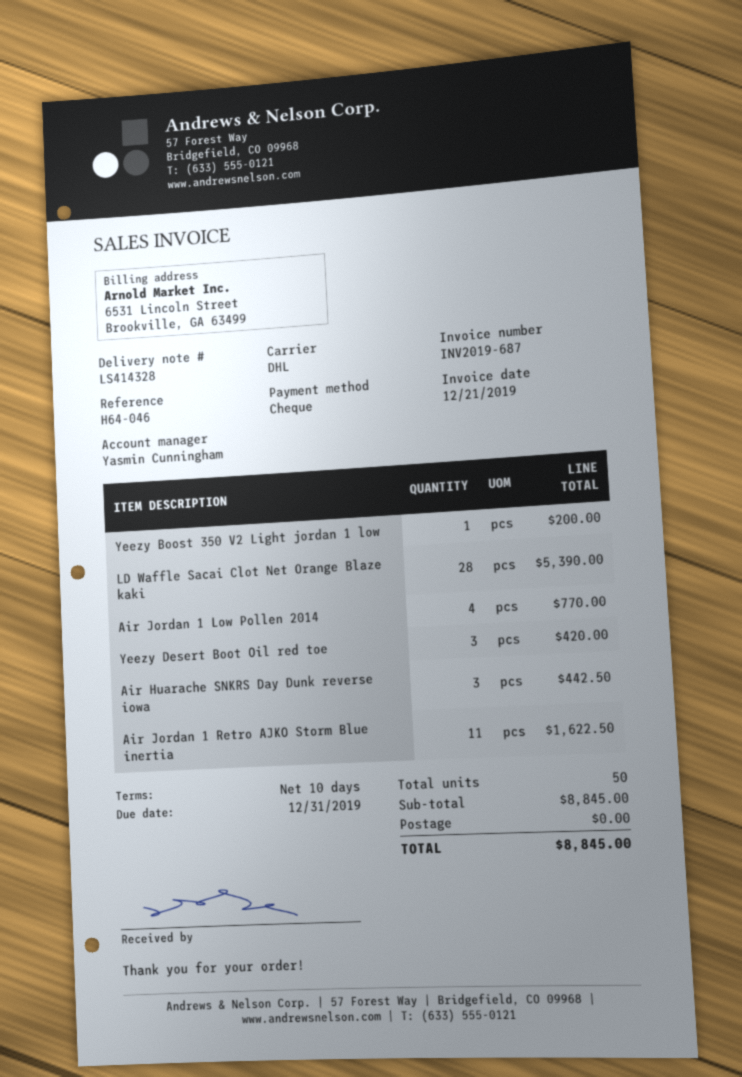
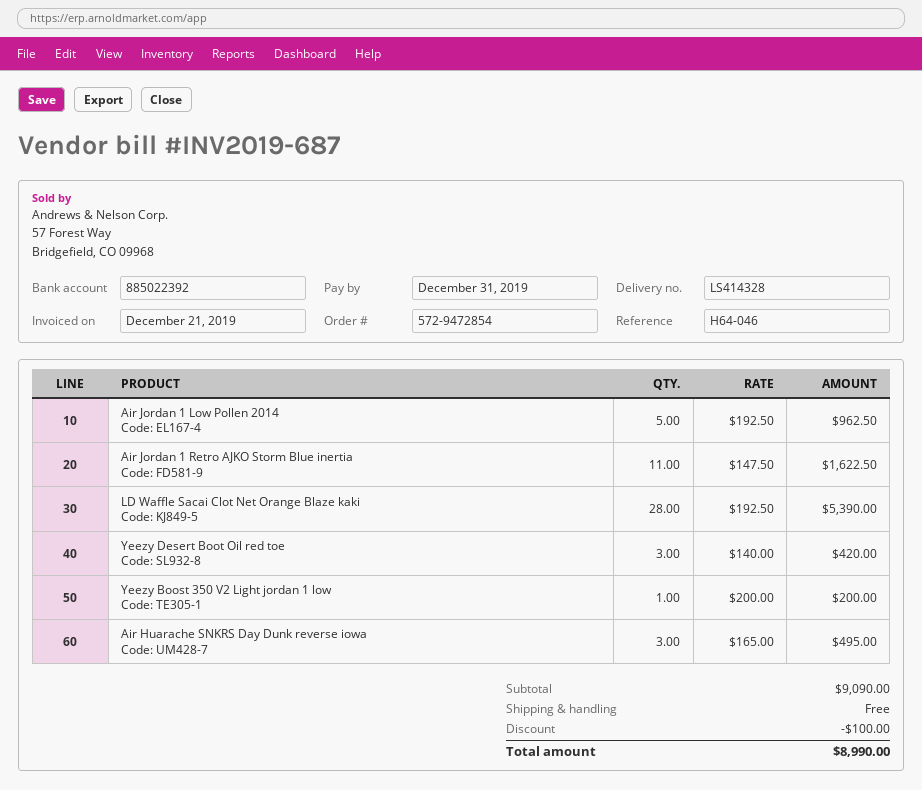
Air Jordan 1 Low Pollen 2014: 4 for 770.00 -> 5 for 962.50
Air Huarache SNKRS Day Dunk reverse iowa: 3 for 442.50 -> 3 for 495.00
subtotal: 8845.00 -> 9090.00
discount: none -> 100.00
total: 8845.00 -> 8990.00

